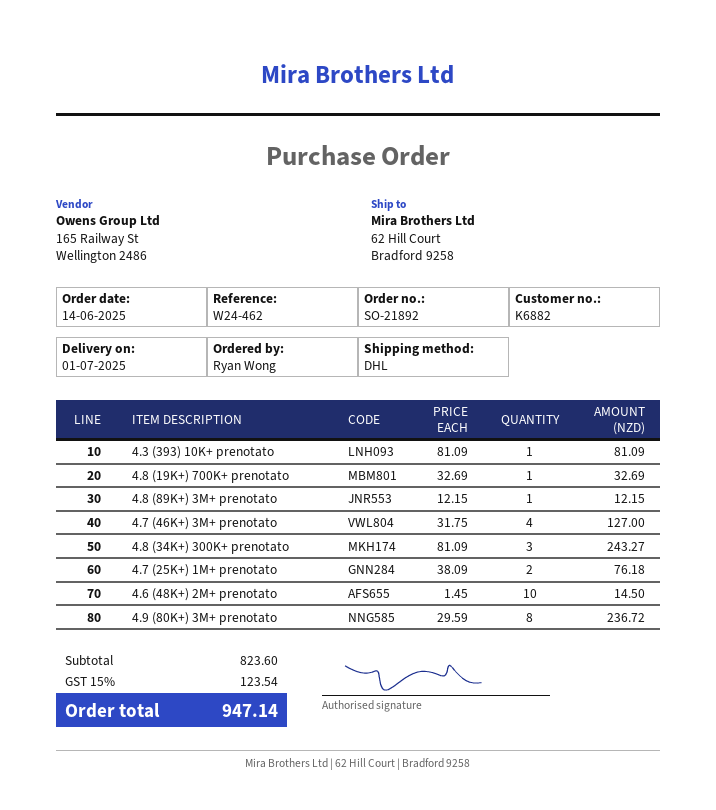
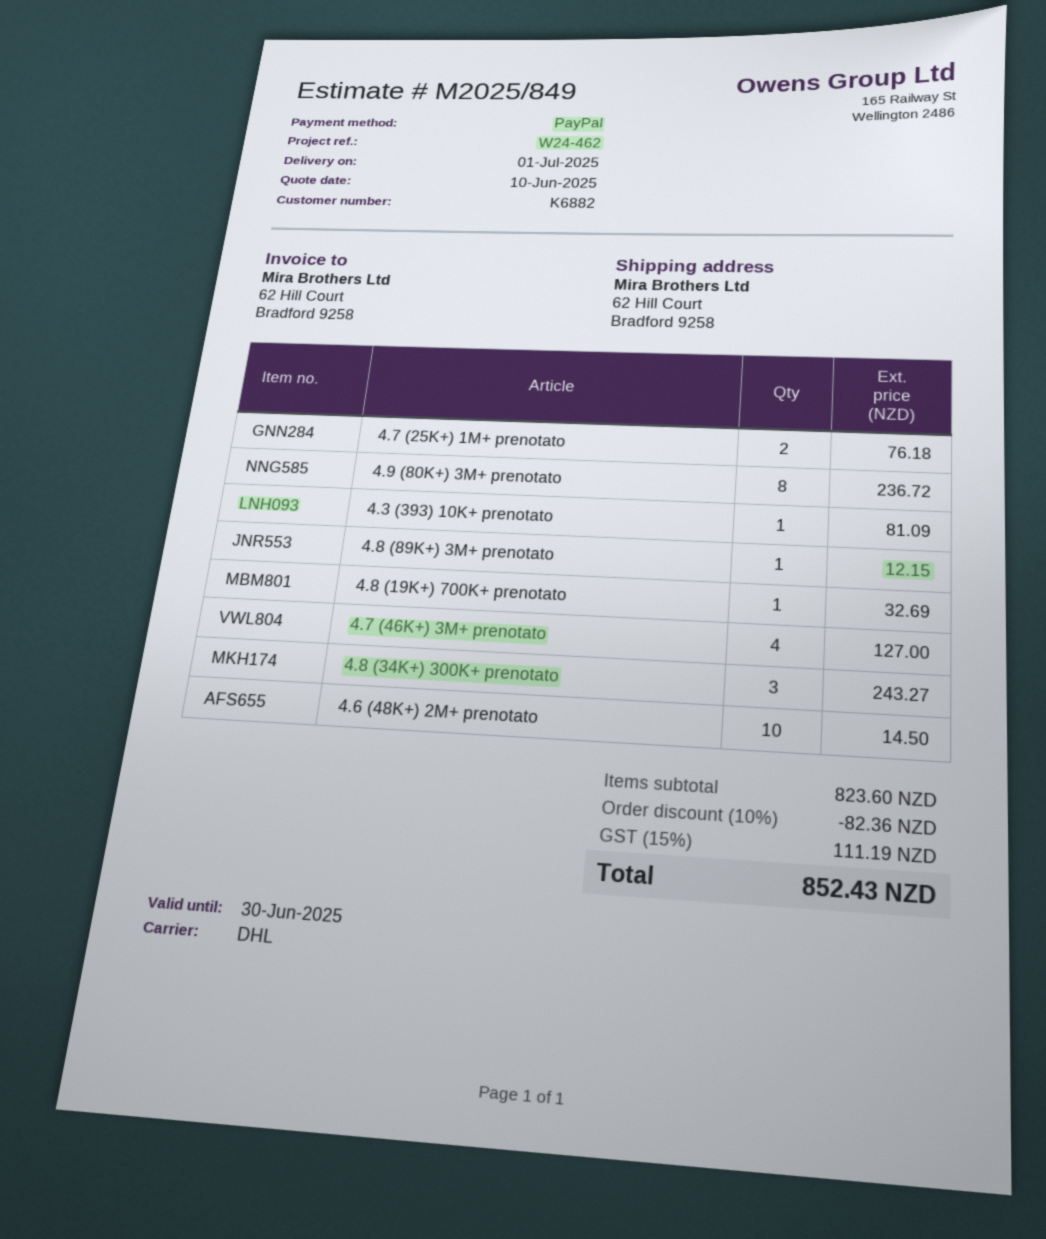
discount: none -> 10% = 82.36
tax: 15% = 123.54 -> 15% = 111.19
total: 947.14 -> 852.43

